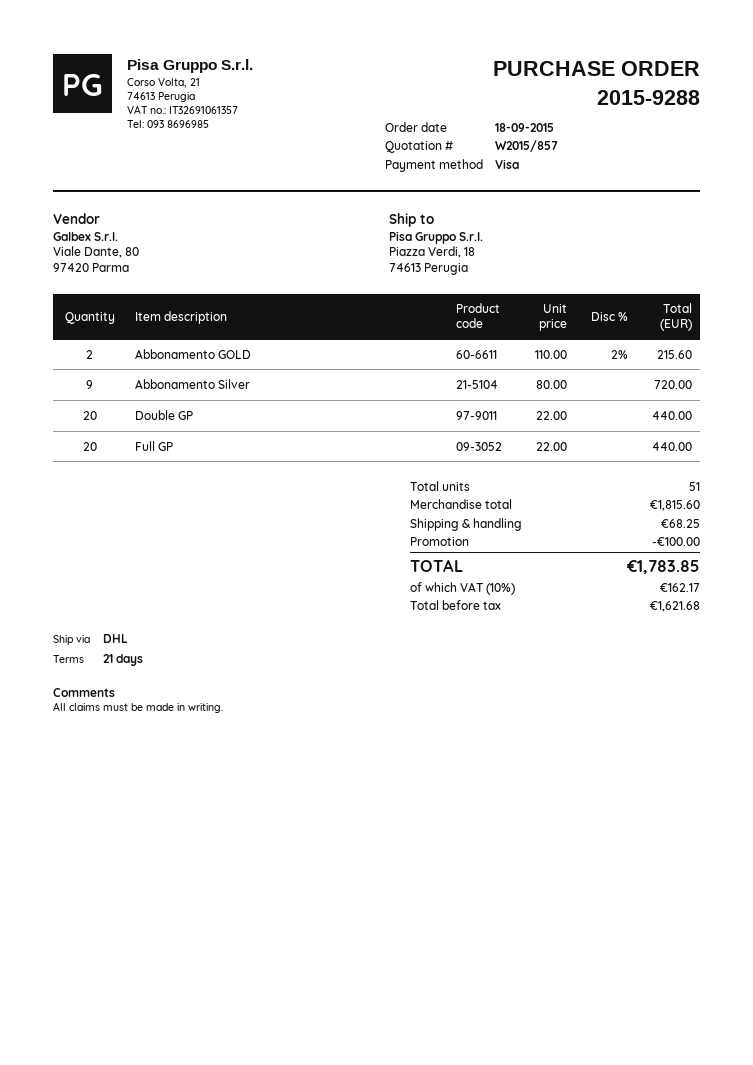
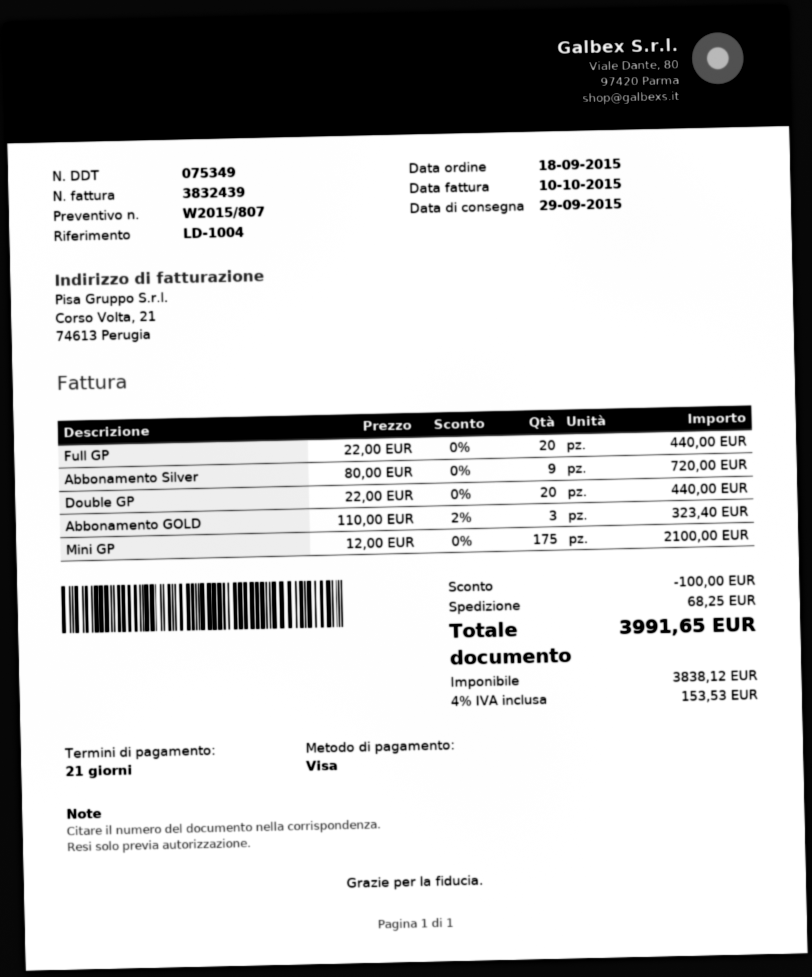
quote number: W2015/857 -> W2015/807
Abbonamento GOLD: 2 x 110.00 - 2% = 215.60 -> 3 x 110.00 - 2% = 323.40
Mini GP: none -> 175 x 12.00 = 2100.00
net: 1621.68 -> 3838.12
tax: 10% = 162.17 -> 4% = 153.53
total: 1783.85 -> 3991.65

